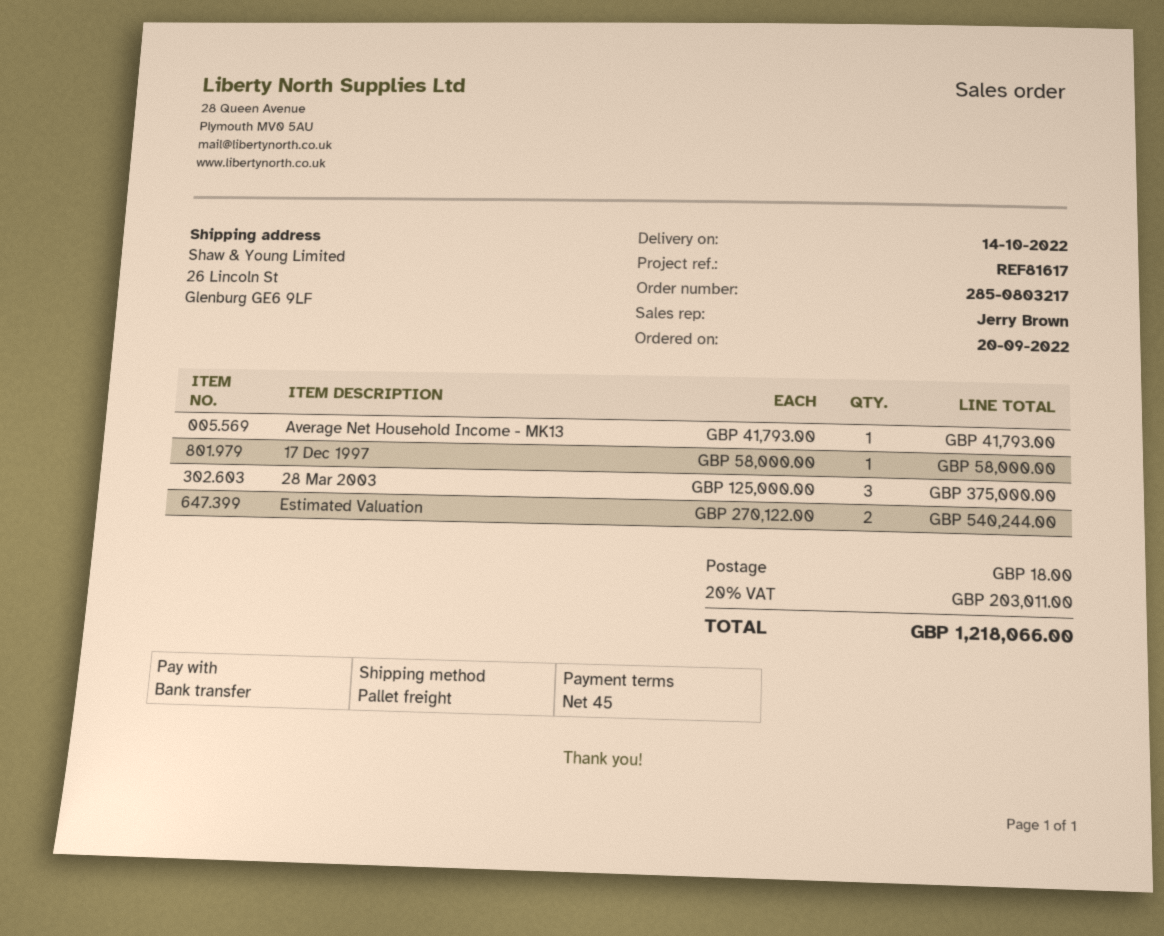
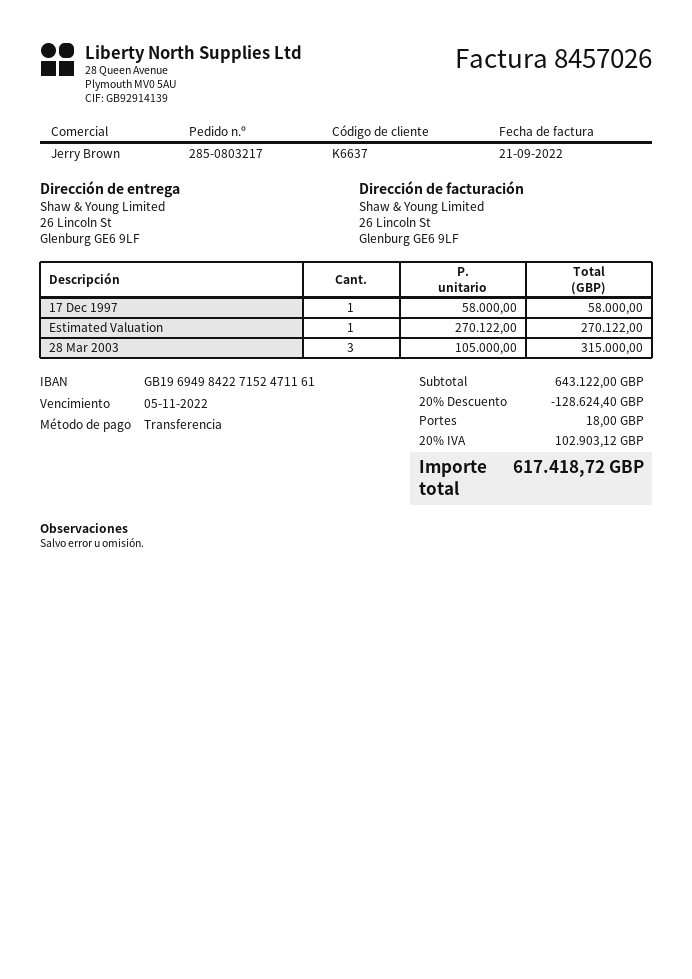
Average Net Household Income - MK13: 1 x 41793.00 = 41793.00 -> none
28 Mar 2003: 3 x 125000.00 = 375000.00 -> 3 x 105000.00 = 315000.00
Estimated Valuation: 2 x 270122.00 = 540244.00 -> 1 x 270122.00 = 270122.00
discount: none -> 20% = 128624.40
tax: 20% = 203011.00 -> 20% = 102903.12
total: 1218066.00 -> 617418.72

